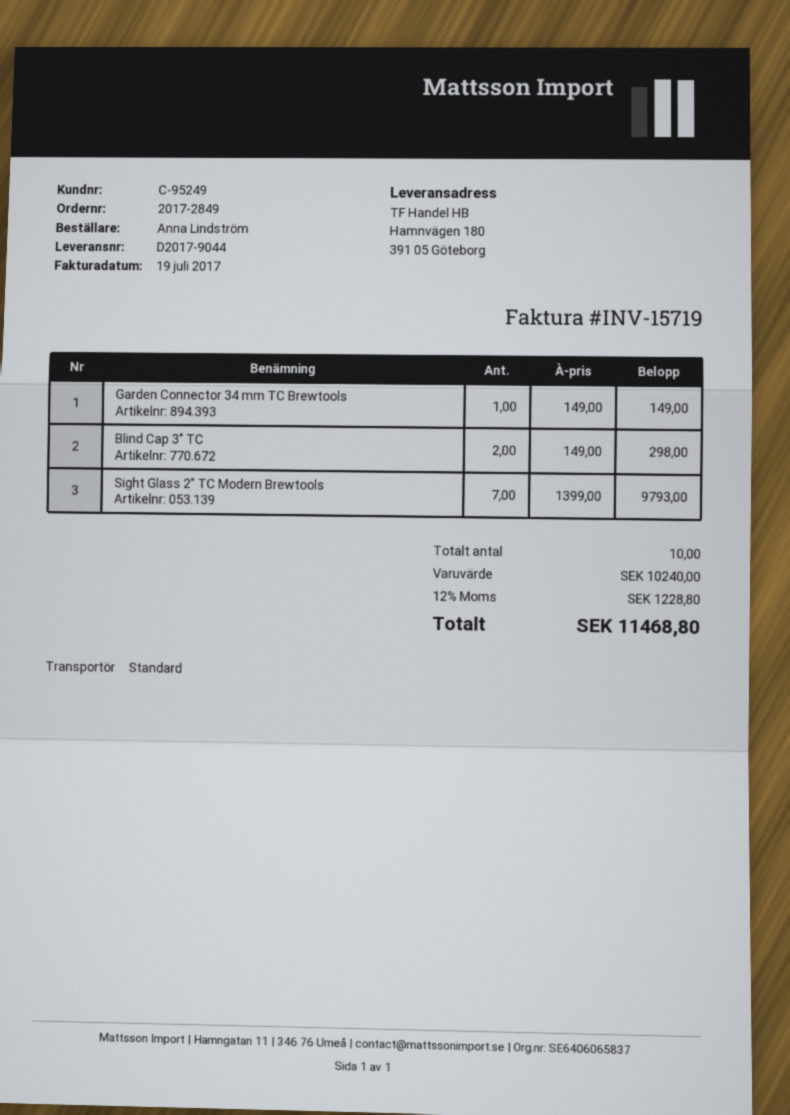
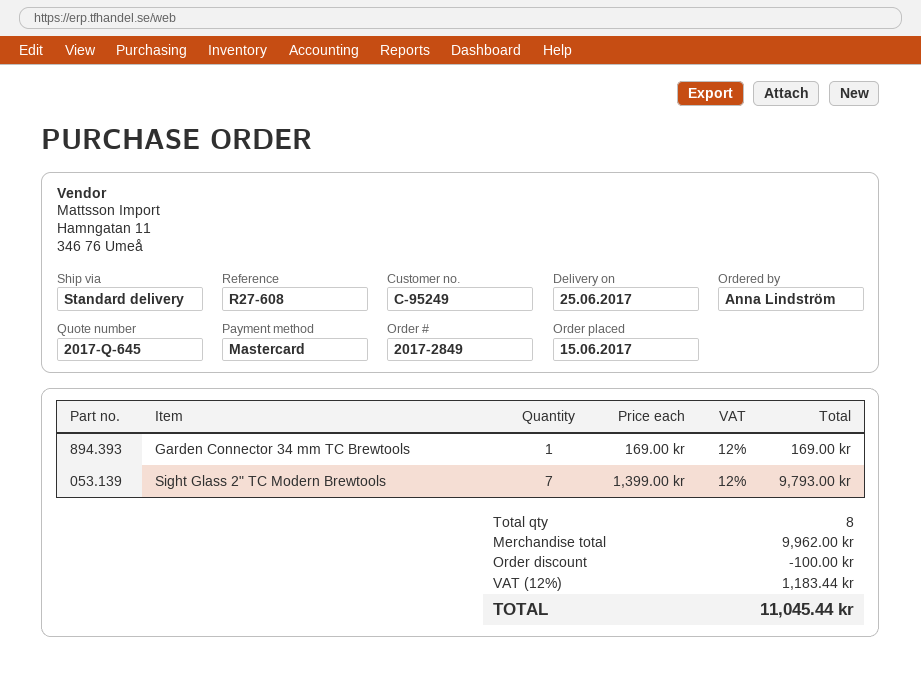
Garden Connector 34 mm TC Brewtools: 1 x 149.00 = 149.00 -> 1 x 169.00 = 169.00
Blind Cap 3" TC: 2 x 149.00 = 298.00 -> none
total quantity: 10 -> 8
subtotal: 10240.00 -> 9962.00
discount: none -> 100.00
tax: 12% = 1228.80 -> 12% = 1183.44
total: 11468.80 -> 11045.44

